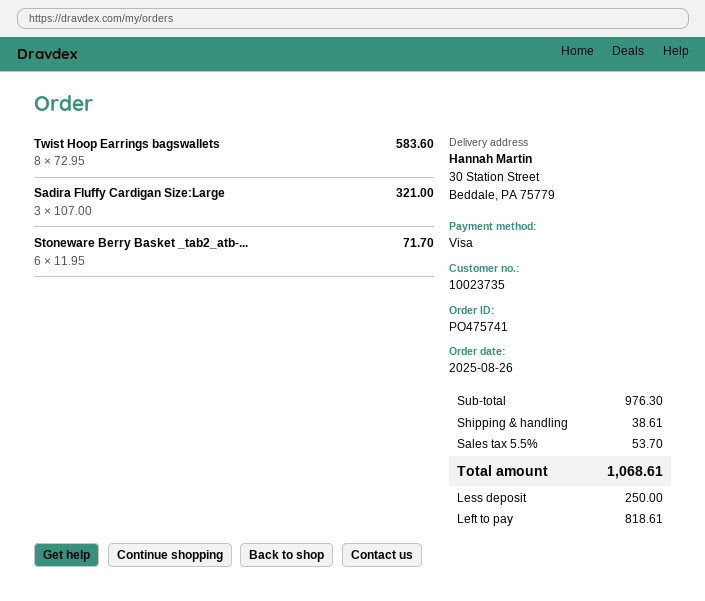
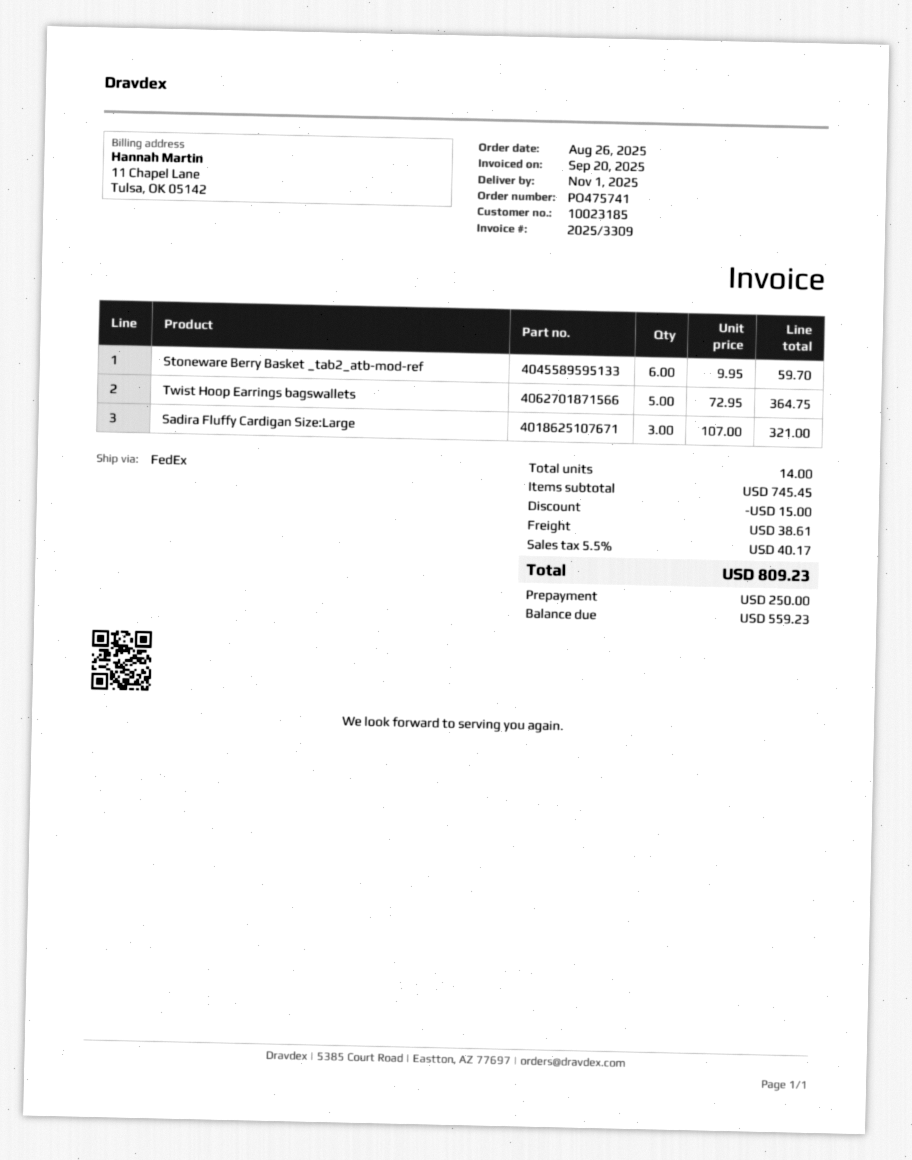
customer number: 10023735 -> 10023185
Twist Hoop Earrings bagswallets: 8 x 72.95 = 583.60 -> 5 x 72.95 = 364.75
Stoneware Berry Basket _tab2_atb-...: 6 x 11.95 = 71.70 -> 6 x 9.95 = 59.70
subtotal: 976.30 -> 745.45
discount: none -> 15.00
tax: 5.5% = 53.70 -> 5.5% = 40.17
total: 1068.61 -> 809.23
balance: 818.61 -> 559.23

